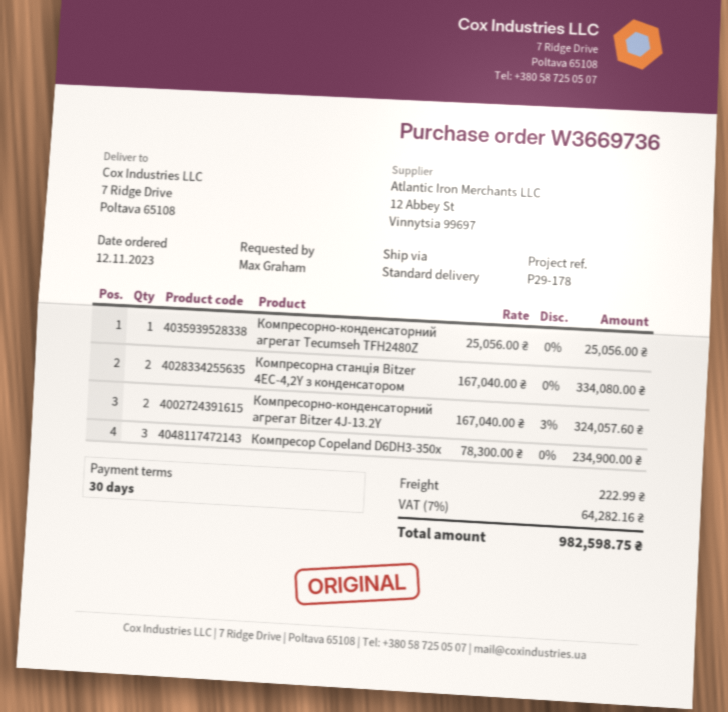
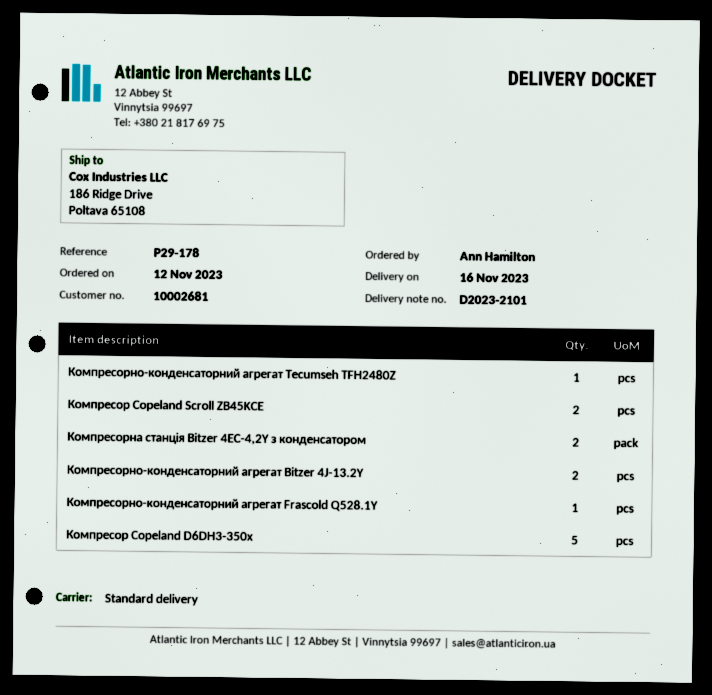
ordered by: Max Graham -> Ann Hamilton
ship to: 7 Ridge Drive, Poltava 65108 -> 186 Ridge Drive, Poltava 65108
Компресор Copeland D6DH3-350x: 3 -> 5
Компресор Copeland Scroll ZB45KCE: none -> 2
Компресорно-конденсаторний агрегат Frascold Q528.1Y: none -> 1

